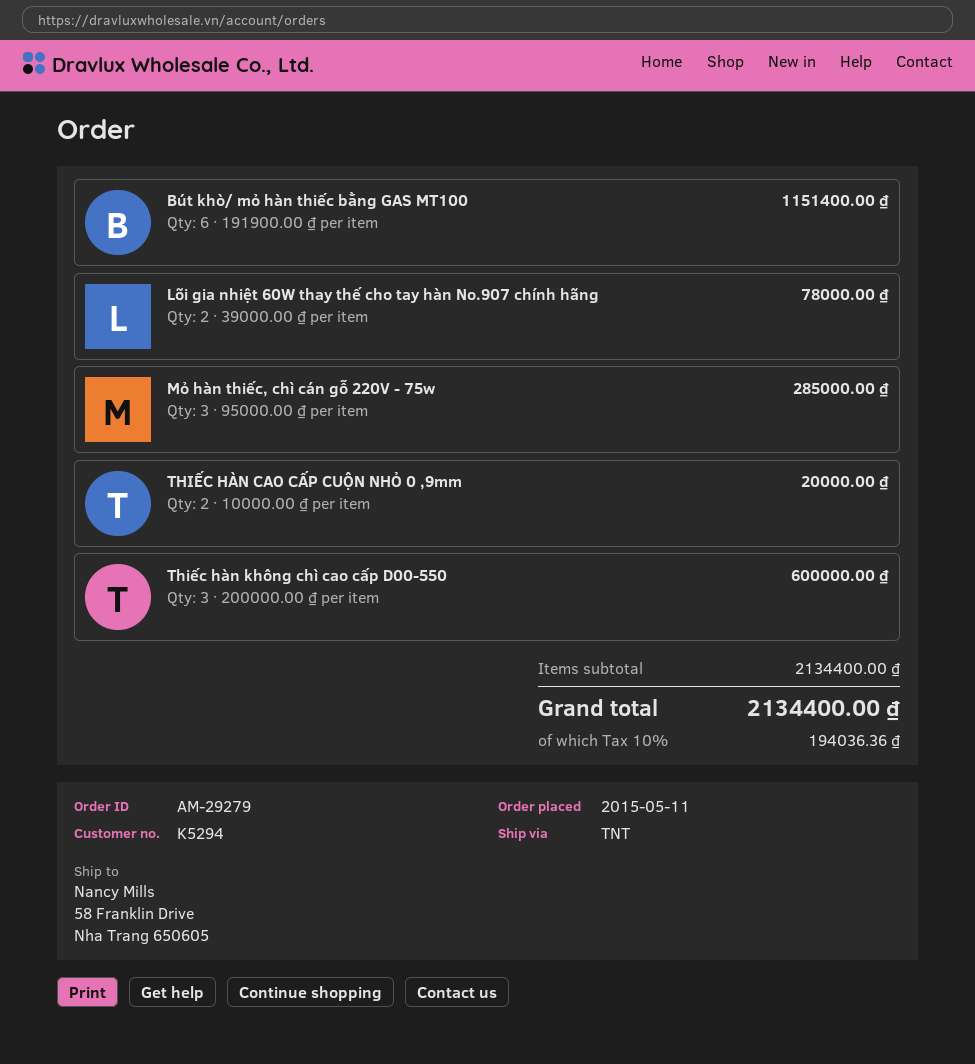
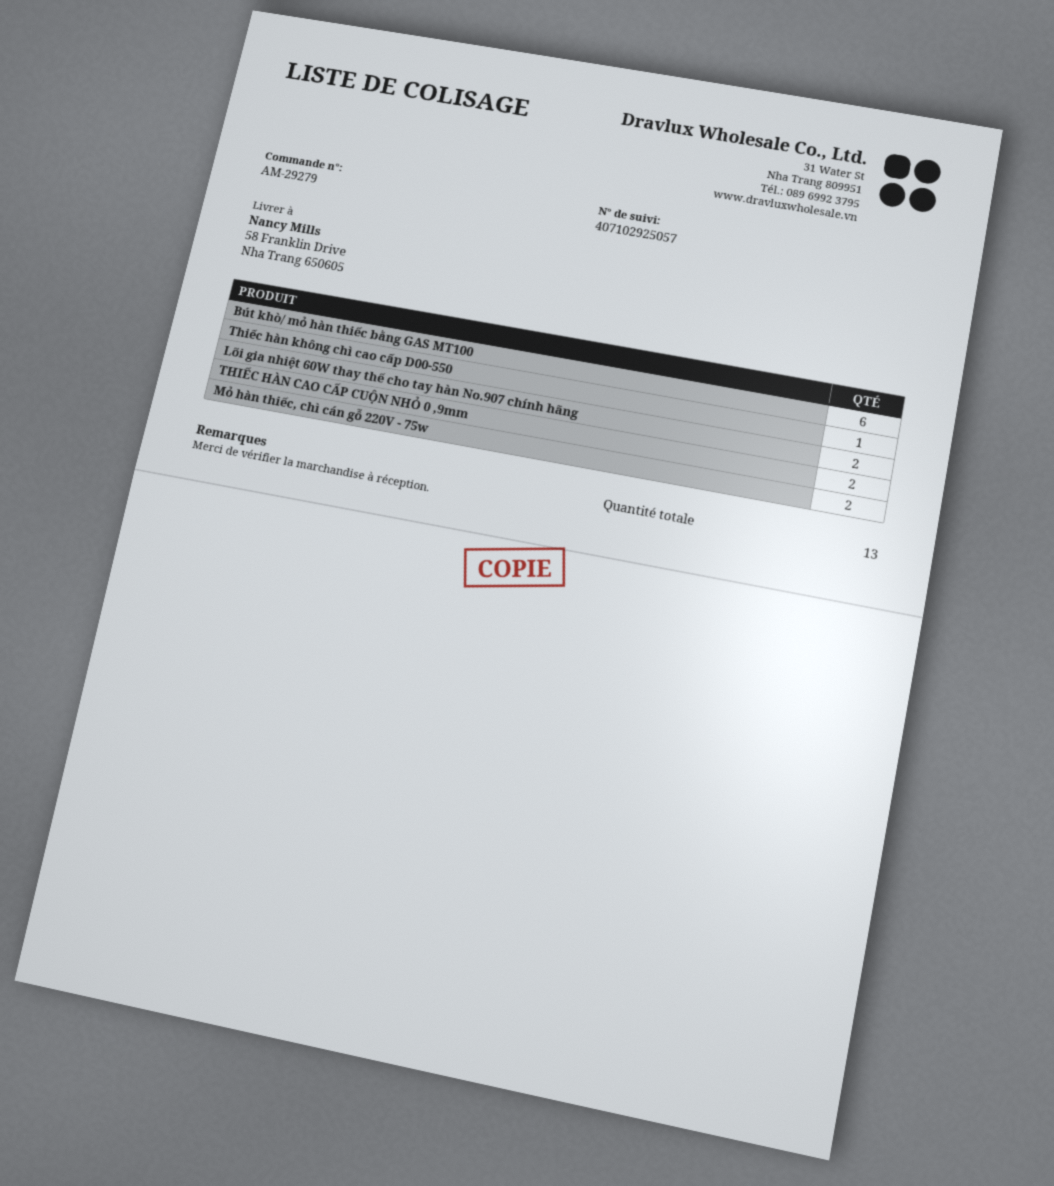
Mỏ hàn thiếc, chì cán gỗ 220V - 75w: 3 -> 2
Thiếc hàn không chì cao cấp D00-550: 3 -> 1

